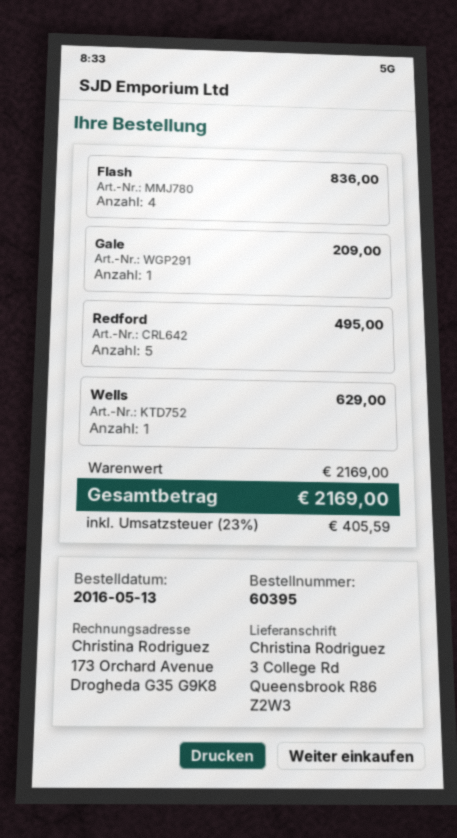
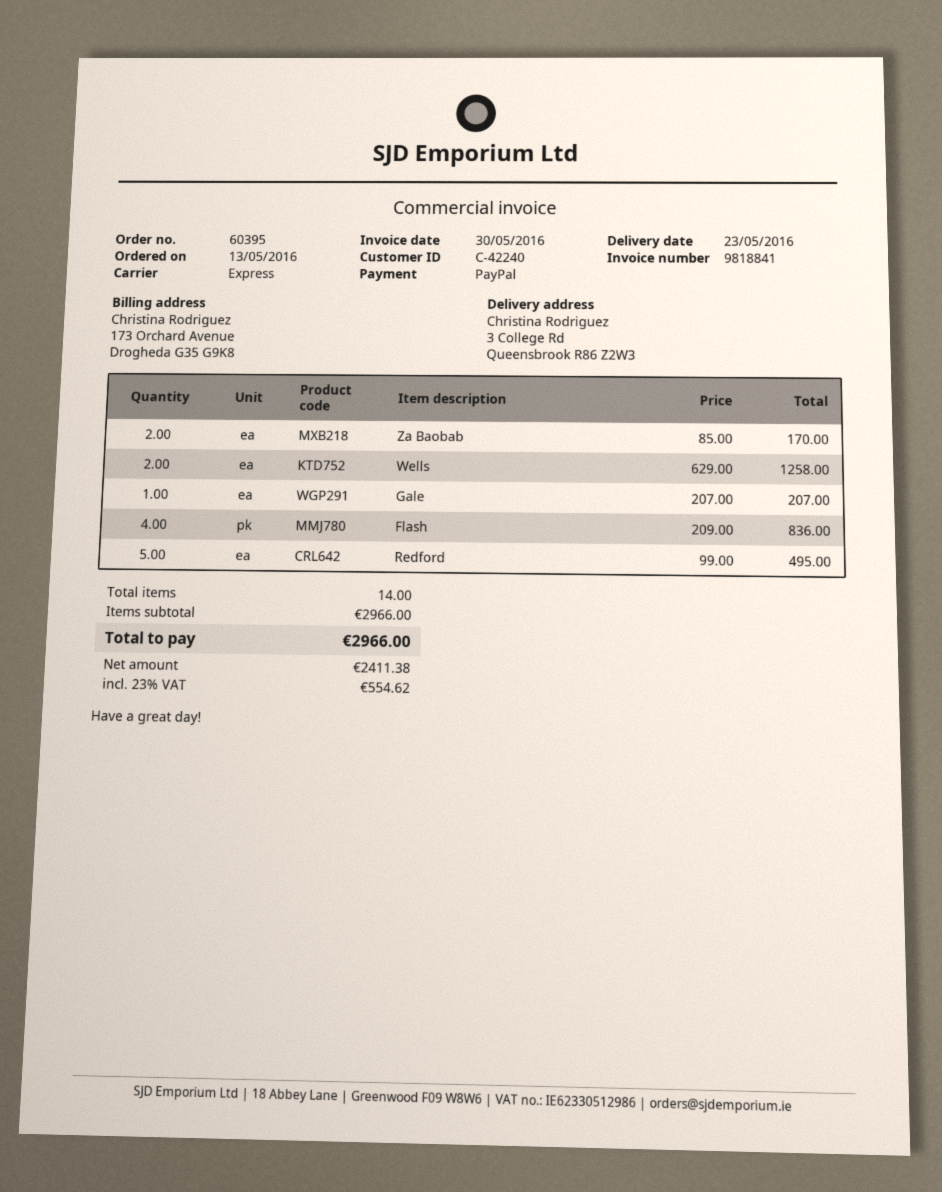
Gale: 1 for 209.00 -> 1 for 207.00
Wells: 1 for 629.00 -> 2 for 1258.00
Za Baobab: none -> 2 for 170.00
subtotal: 2169.00 -> 2966.00
tax: 23% = 405.59 -> 23% = 554.62
total: 2169.00 -> 2966.00

